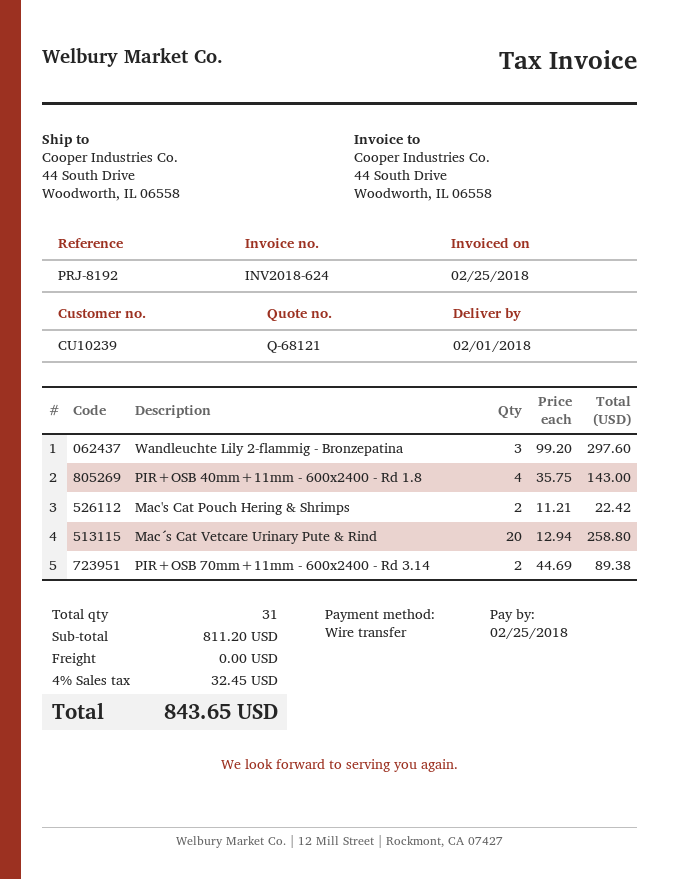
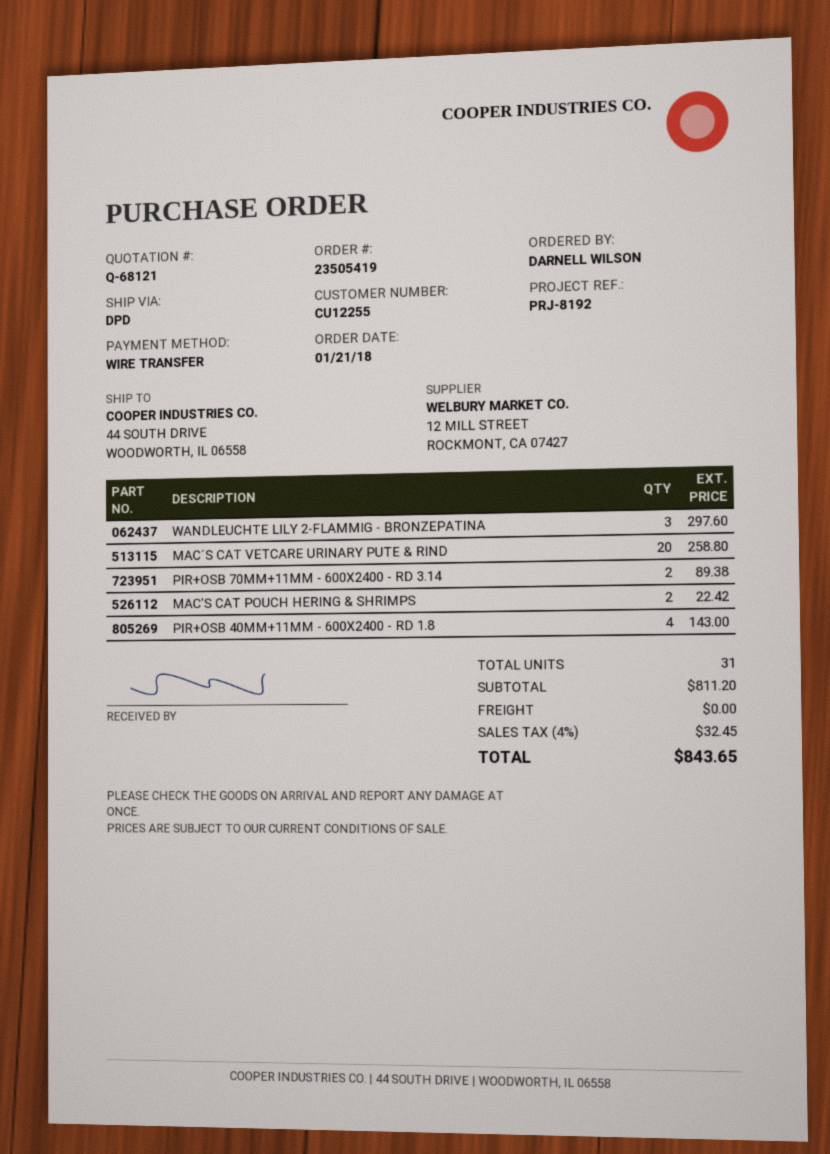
customer number: CU10239 -> CU12255

